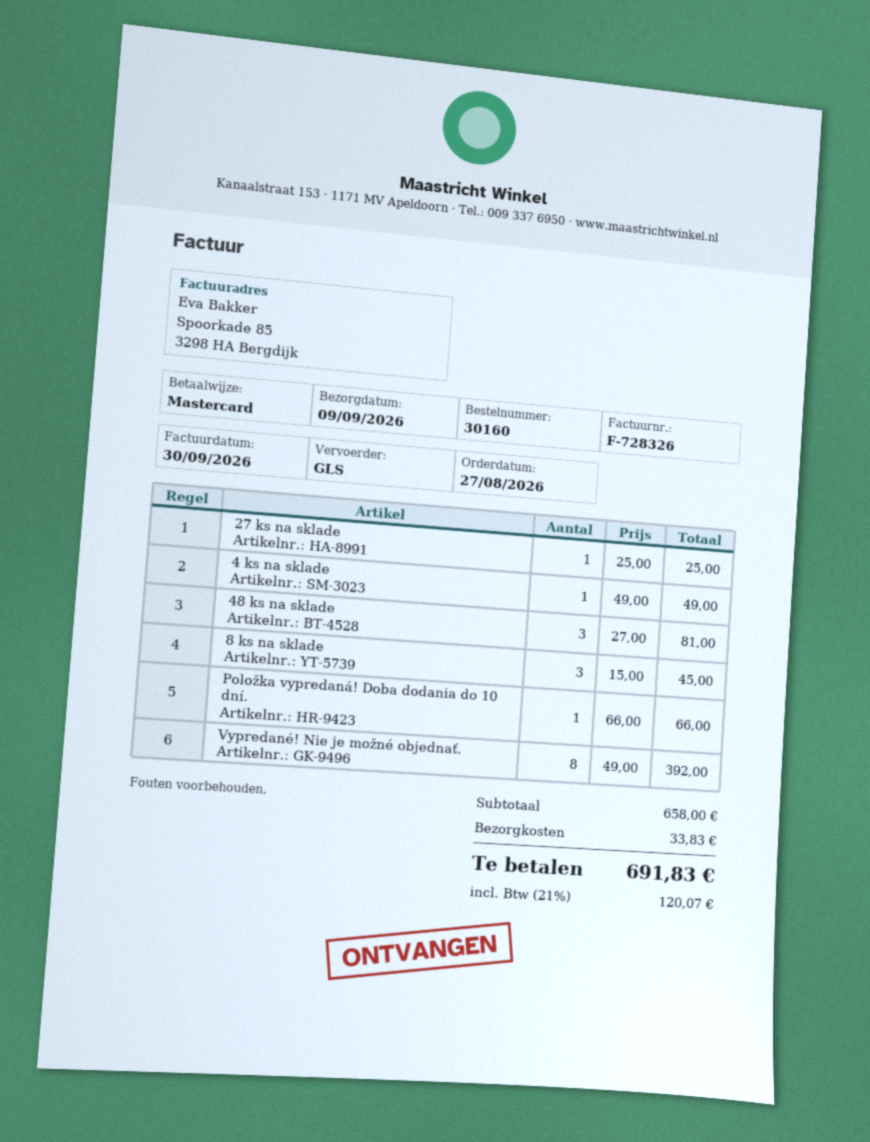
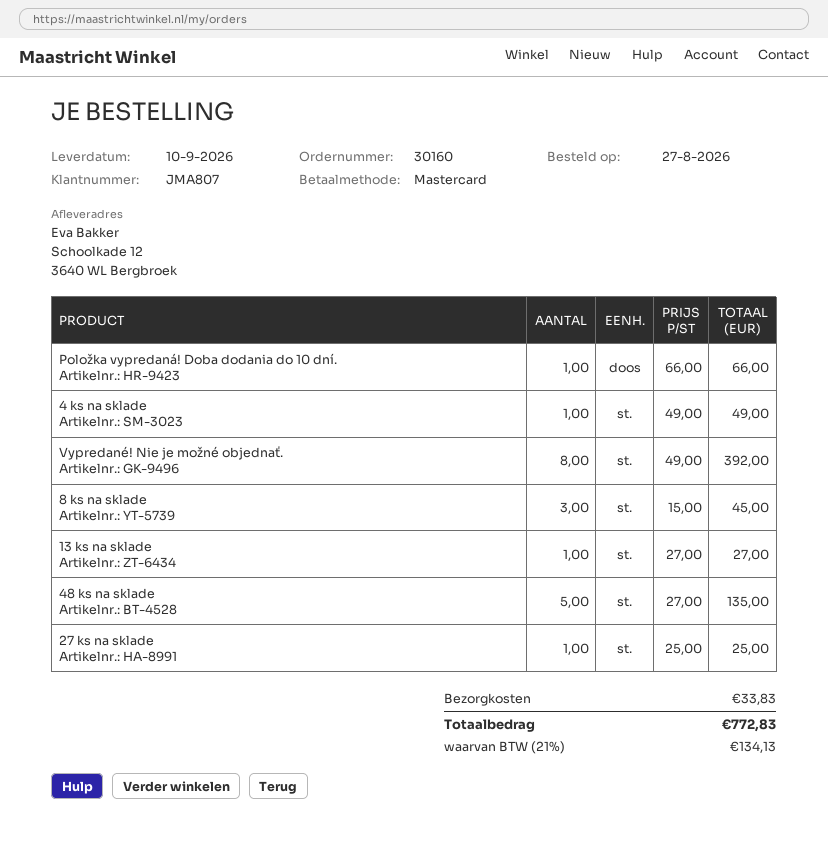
delivery date: 2026-09-09 -> 2026-09-10
48 ks na sklade: 3 x 27.00 = 81.00 -> 5 x 27.00 = 135.00
13 ks na sklade: none -> 1 x 27.00 = 27.00
tax: 21% = 120.07 -> 21% = 134.13
total: 691.83 -> 772.83

